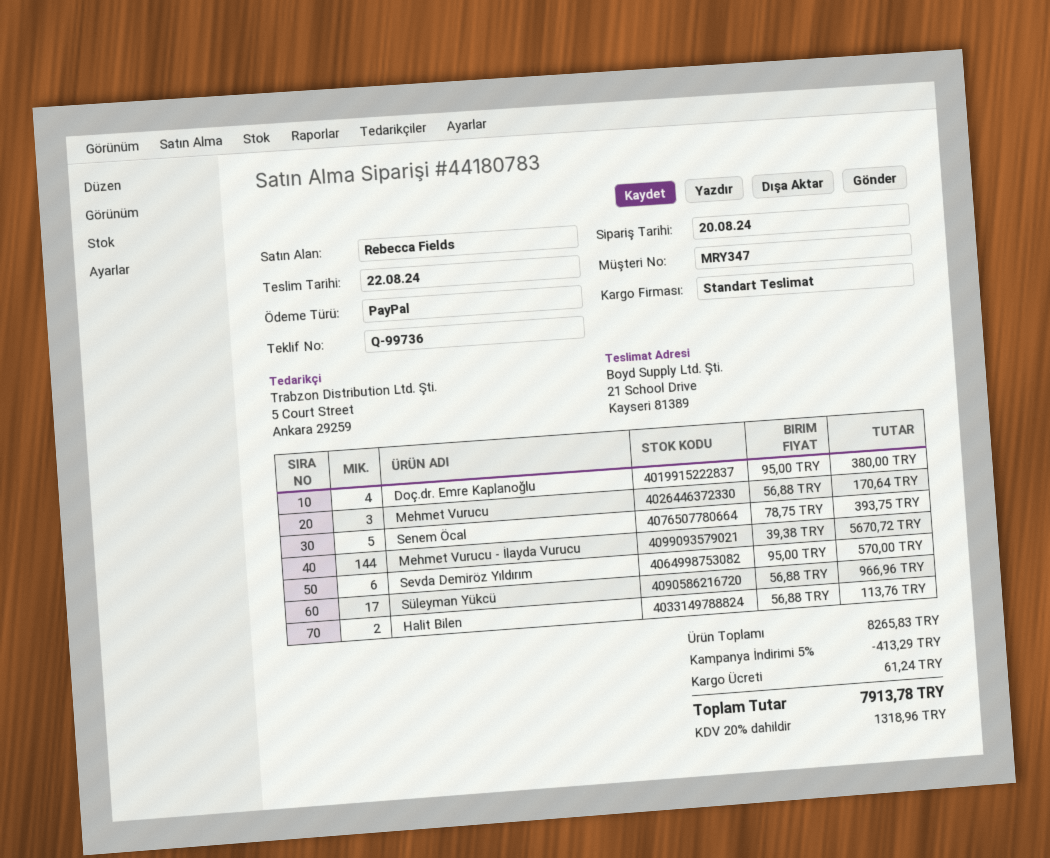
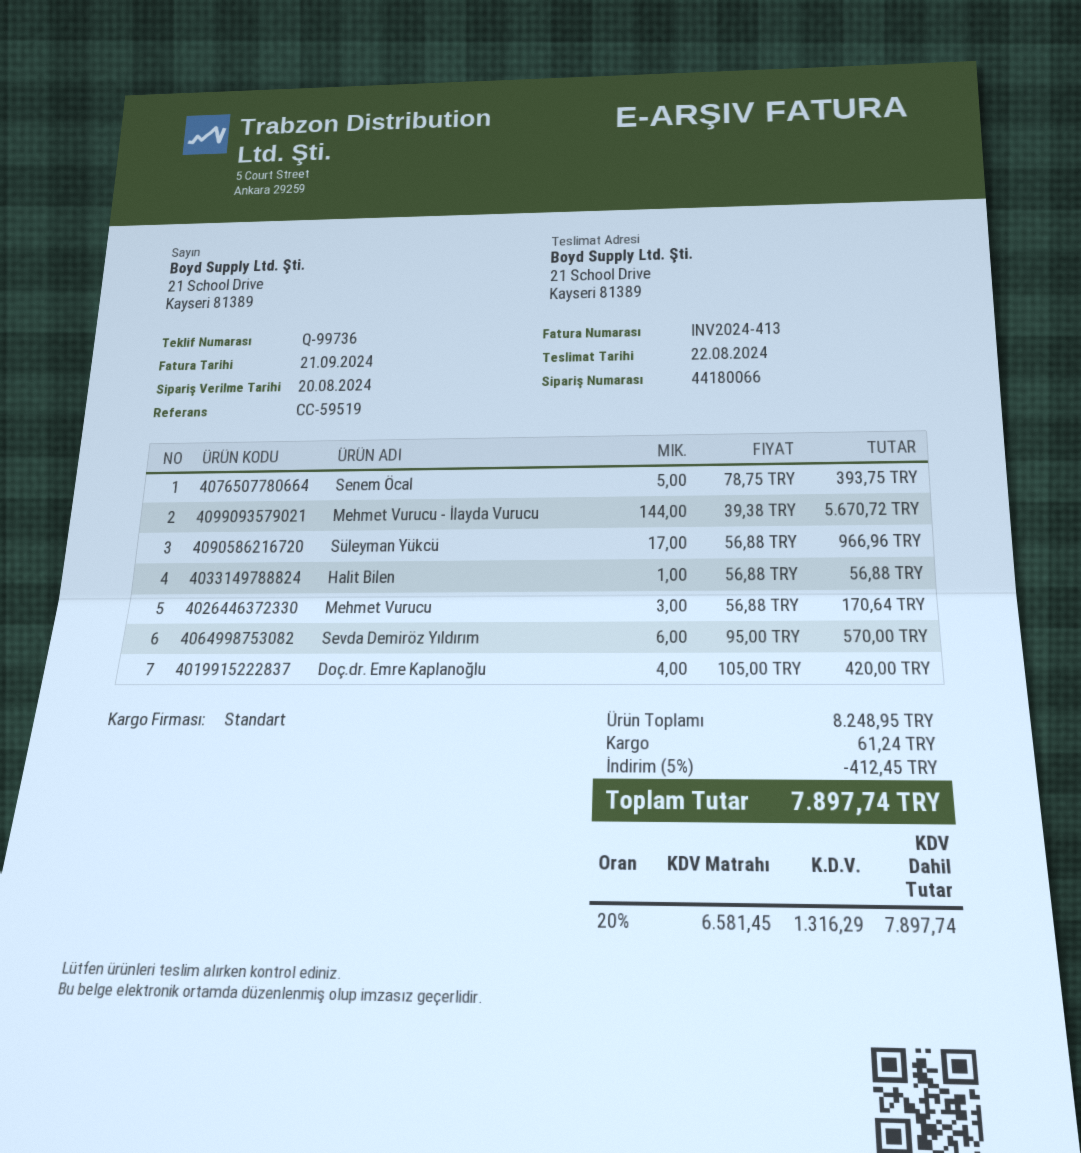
order number: 44180783 -> 44180066
Doç.dr. Emre Kaplanoğlu: 4 x 95.00 = 380.00 -> 4 x 105.00 = 420.00
Halit Bilen: 2 x 56.88 = 113.76 -> 1 x 56.88 = 56.88
subtotal: 8265.83 -> 8248.95
discount: 5% = 413.29 -> 5% = 412.45
tax: 20% = 1318.96 -> 20% = 1316.29
total: 7913.78 -> 7897.74

